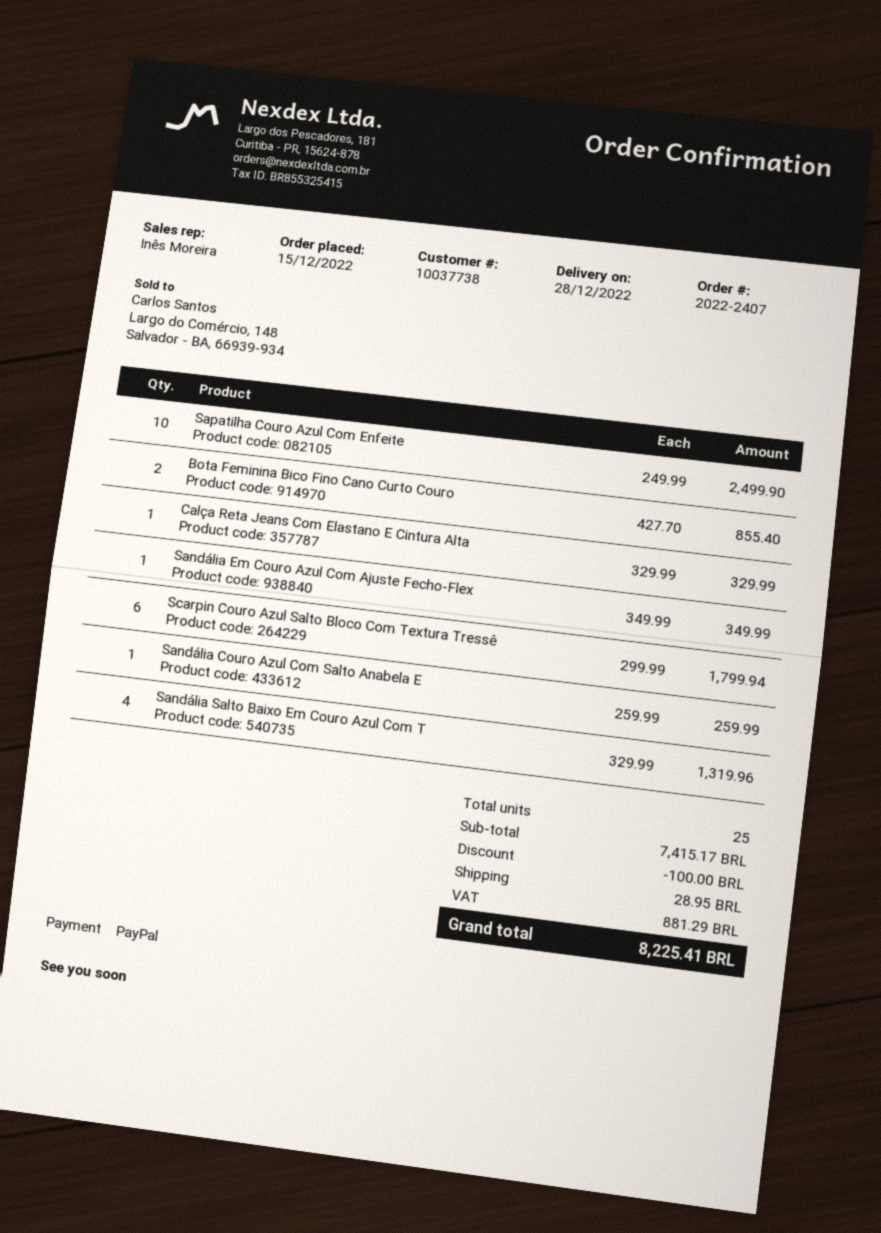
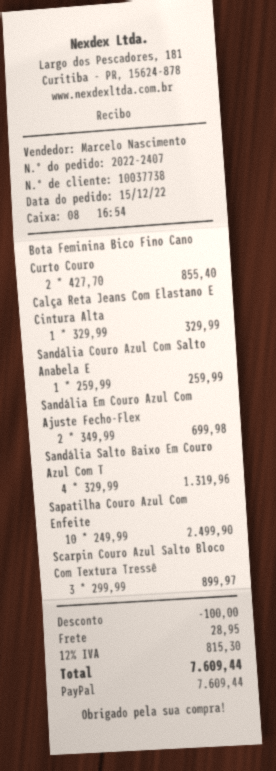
sales rep: Inês Moreira -> Marcelo Nascimento
Sandália Em Couro Azul Com Ajuste Fecho-Flex: 1 x 349.99 = 349.99 -> 2 x 349.99 = 699.98
Scarpin Couro Azul Salto Bloco Com Textura Tressê: 6 x 299.99 = 1799.94 -> 3 x 299.99 = 899.97
tax: 881.29 -> 815.30
total: 8225.41 -> 7609.44

